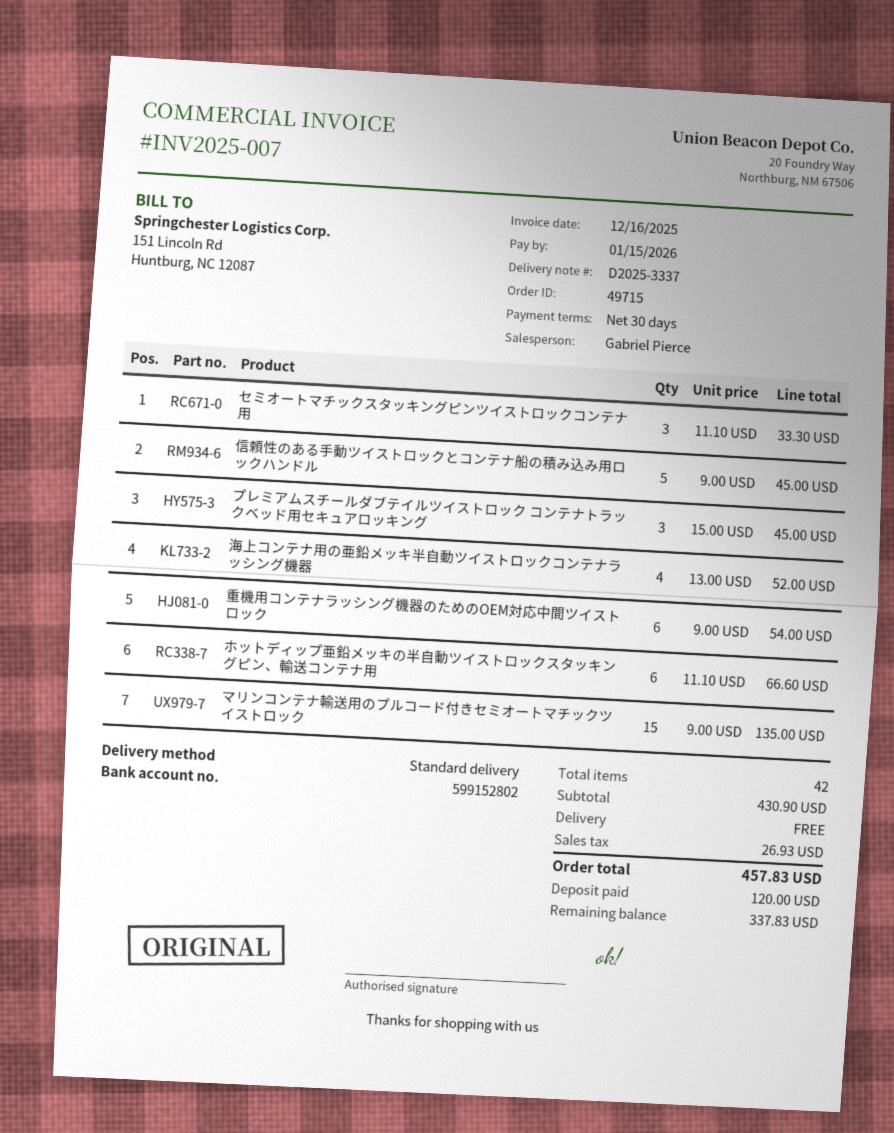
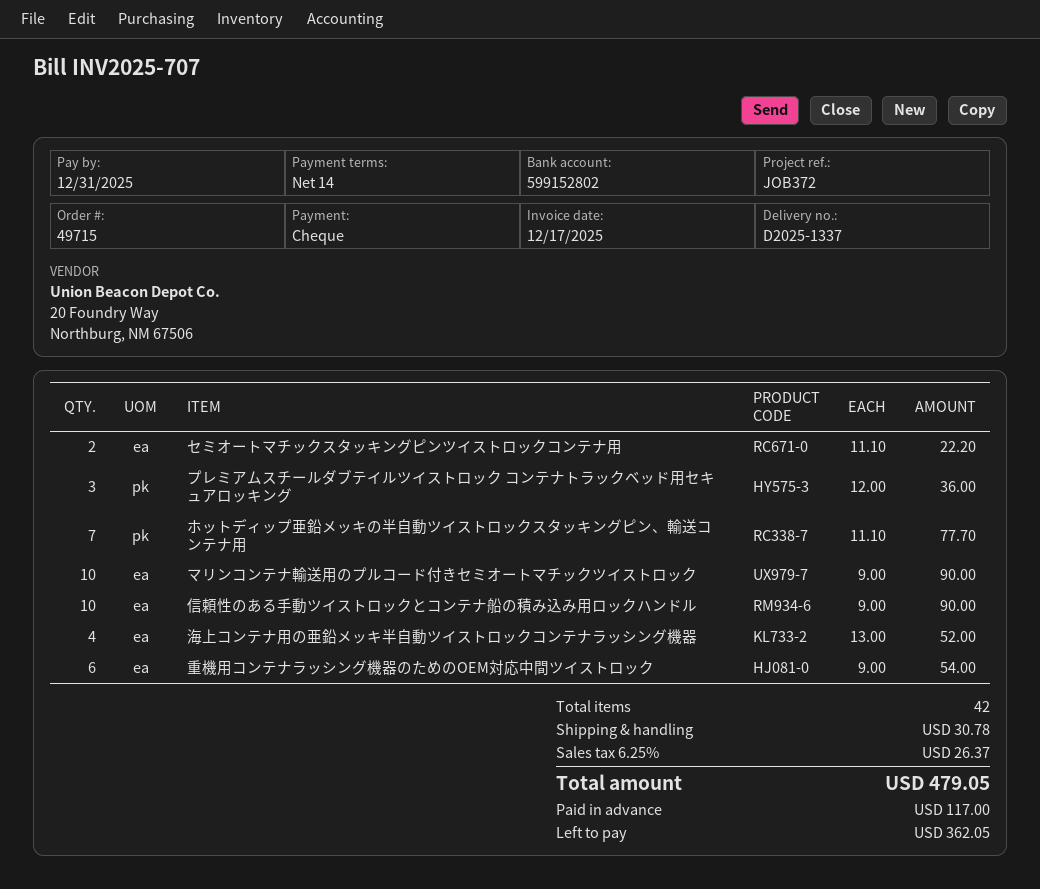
delivery note number: D2025-3337 -> D2025-1337
invoice number: INV2025-007 -> INV2025-707
invoice date: 2025-12-16 -> 2025-12-17
payment terms: 30 days -> 14 days
due date: 2026-01-15 -> 2025-12-31
セミオートマチックスタッキングピンツイストロックコンテナ用: 3 x 11.10 = 33.30 -> 2 x 11.10 = 22.20
信頼性のある手動ツイストロックとコンテナ船の積み込み用ロックハンドル: 5 x 9.00 = 45.00 -> 10 x 9.00 = 90.00
プレミアムスチールダブテイルツイストロック コンテナトラックベッド用セキュアロッキング: 3 x 15.00 = 45.00 -> 3 x 12.00 = 36.00
ホットディップ亜鉛メッキの半自動ツイストロックスタッキングピン、輸送コンテナ用: 6 x 11.10 = 66.60 -> 7 x 11.10 = 77.70
マリンコンテナ輸送用のプルコード付きセミオートマチックツイストロック: 15 x 9.00 = 135.00 -> 10 x 9.00 = 90.00
shipping: 0.00 -> 30.78
tax: 26.93 -> 26.37
total: 457.83 -> 479.05
deposit: 120.00 -> 117.00
balance: 337.83 -> 362.05

